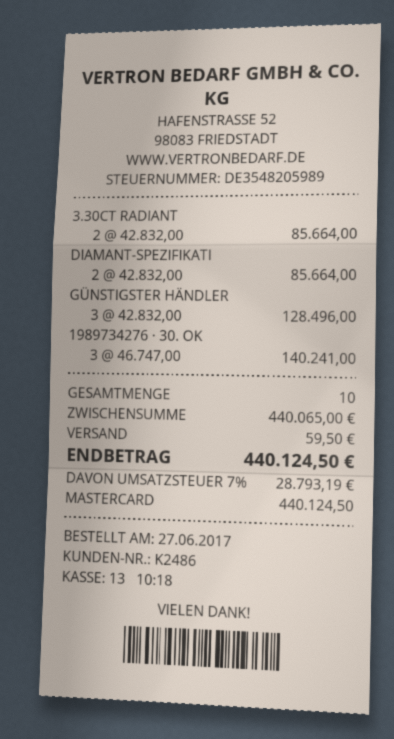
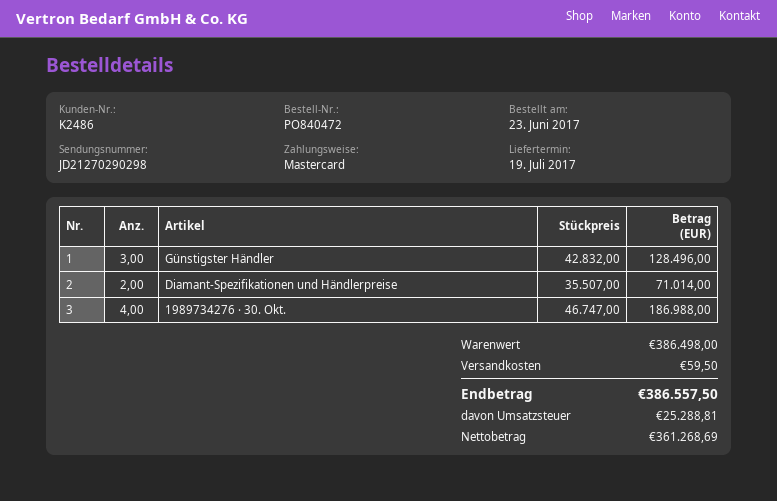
order date: 2017-06-27 -> 2017-06-23
3.30CT RADIANT: 2 x 42832.00 = 85664.00 -> none
DIAMANT-SPEZIFIKATI: 2 x 42832.00 = 85664.00 -> 2 x 35507.00 = 71014.00
1989734276 · 30. OK: 3 x 46747.00 = 140241.00 -> 4 x 46747.00 = 186988.00
subtotal: 440065.00 -> 386498.00
tax: 28793.19 -> 25288.81
total: 440124.50 -> 386557.50

